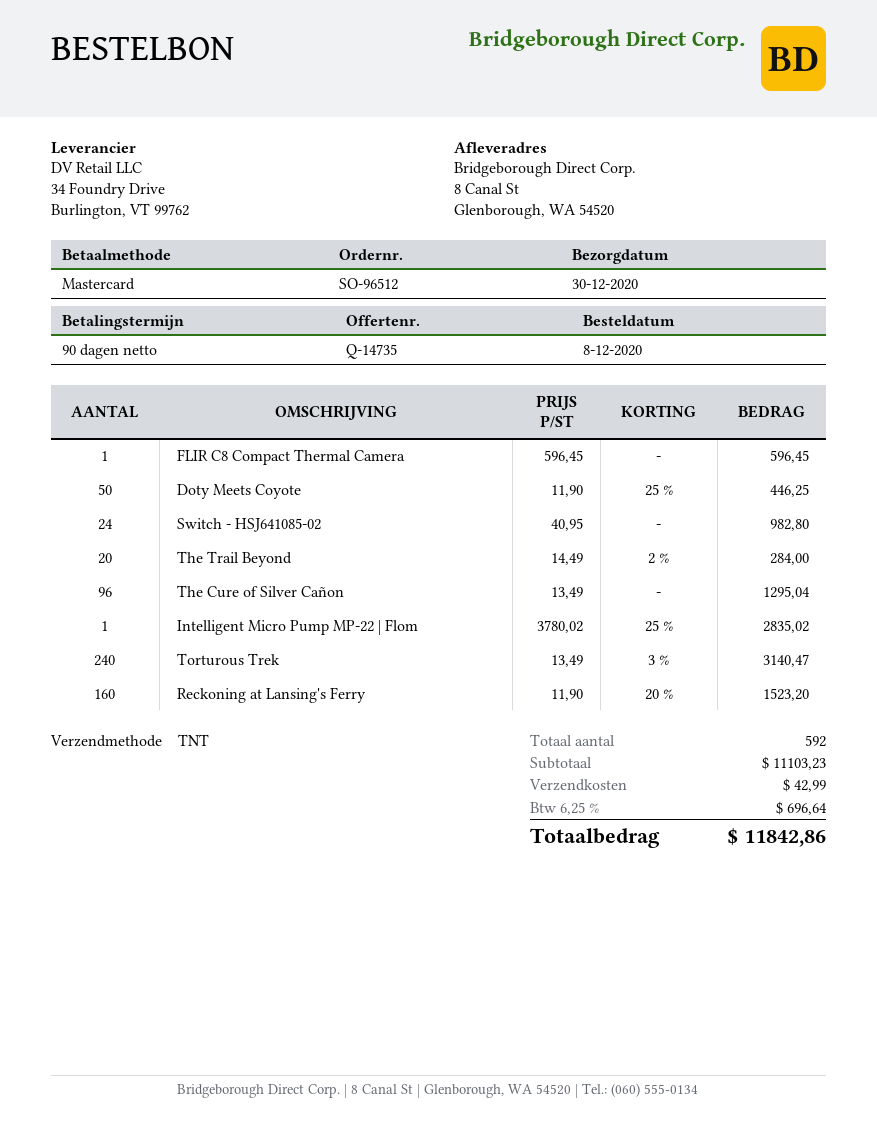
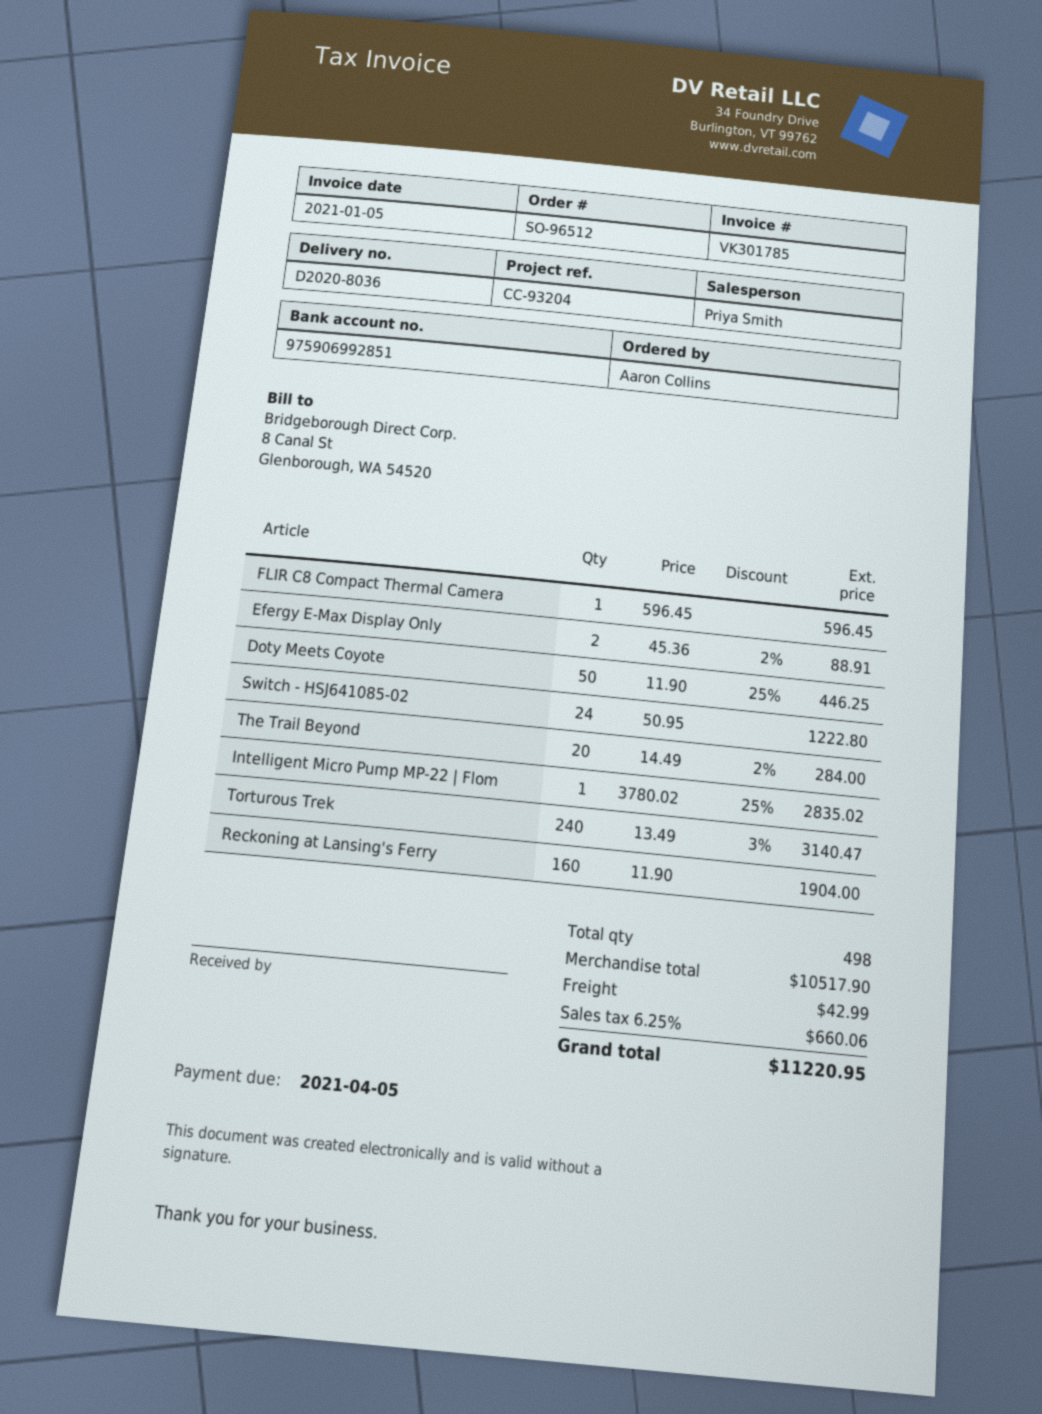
Switch - HSJ641085-02: 24 x 40.95 = 982.80 -> 24 x 50.95 = 1222.80
The Cure of Silver Cañon: 96 x 13.49 = 1295.04 -> none
Reckoning at Lansing's Ferry: 160 x 11.90 - 20% = 1523.20 -> 160 x 11.90 = 1904.00
Efergy E-Max Display Only: none -> 2 x 45.36 - 2% = 88.91
total quantity: 592 -> 498
subtotal: 11103.23 -> 10517.90
tax: 6.25% = 696.64 -> 6.25% = 660.06
total: 11842.86 -> 11220.95

